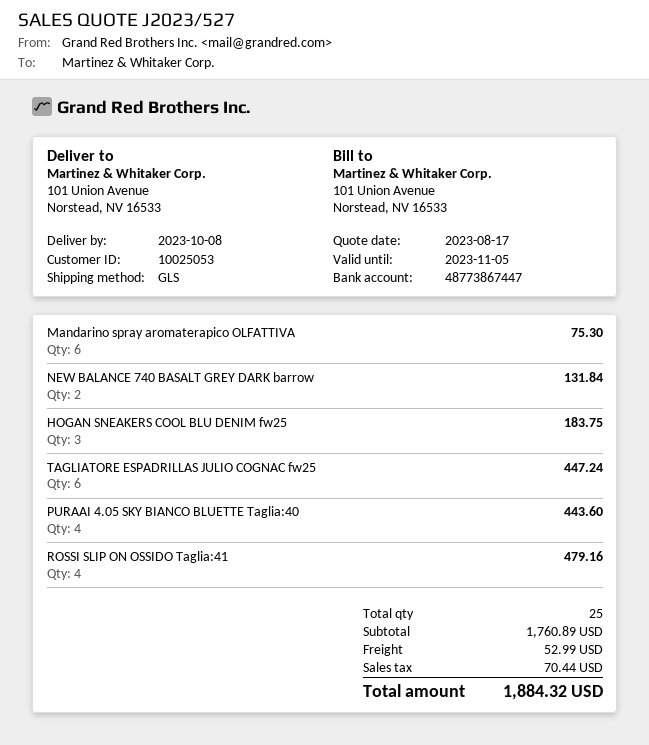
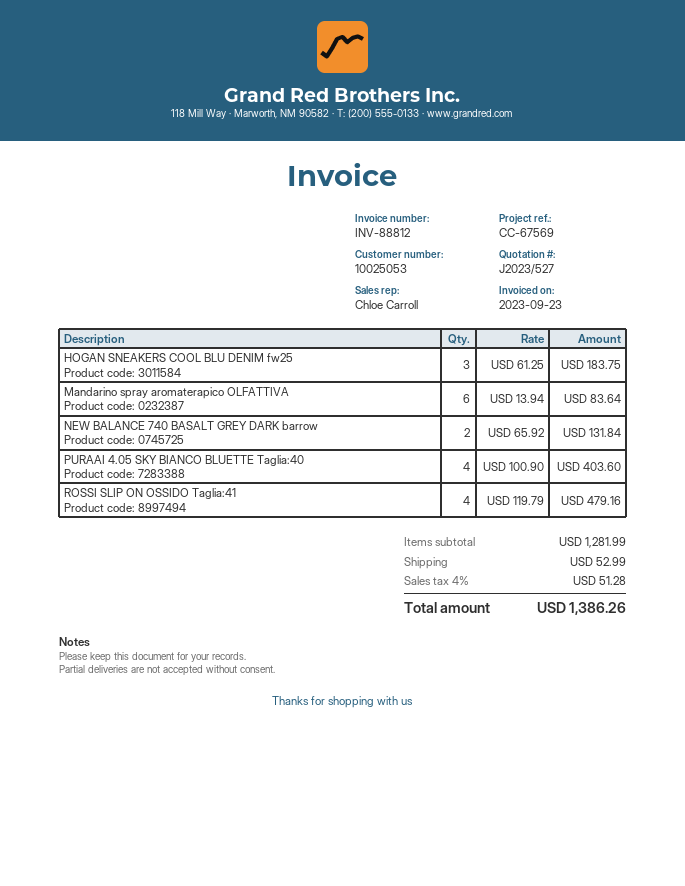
Mandarino spray aromaterapico OLFATTIVA: 6 for 75.30 -> 6 for 83.64
TAGLIATORE ESPADRILLAS JULIO COGNAC fw25: 6 for 447.24 -> none
PURAAI 4.05 SKY BIANCO BLUETTE Taglia:40: 4 for 443.60 -> 4 for 403.60
subtotal: 1760.89 -> 1281.99
tax: 70.44 -> 51.28
total: 1884.32 -> 1386.26

